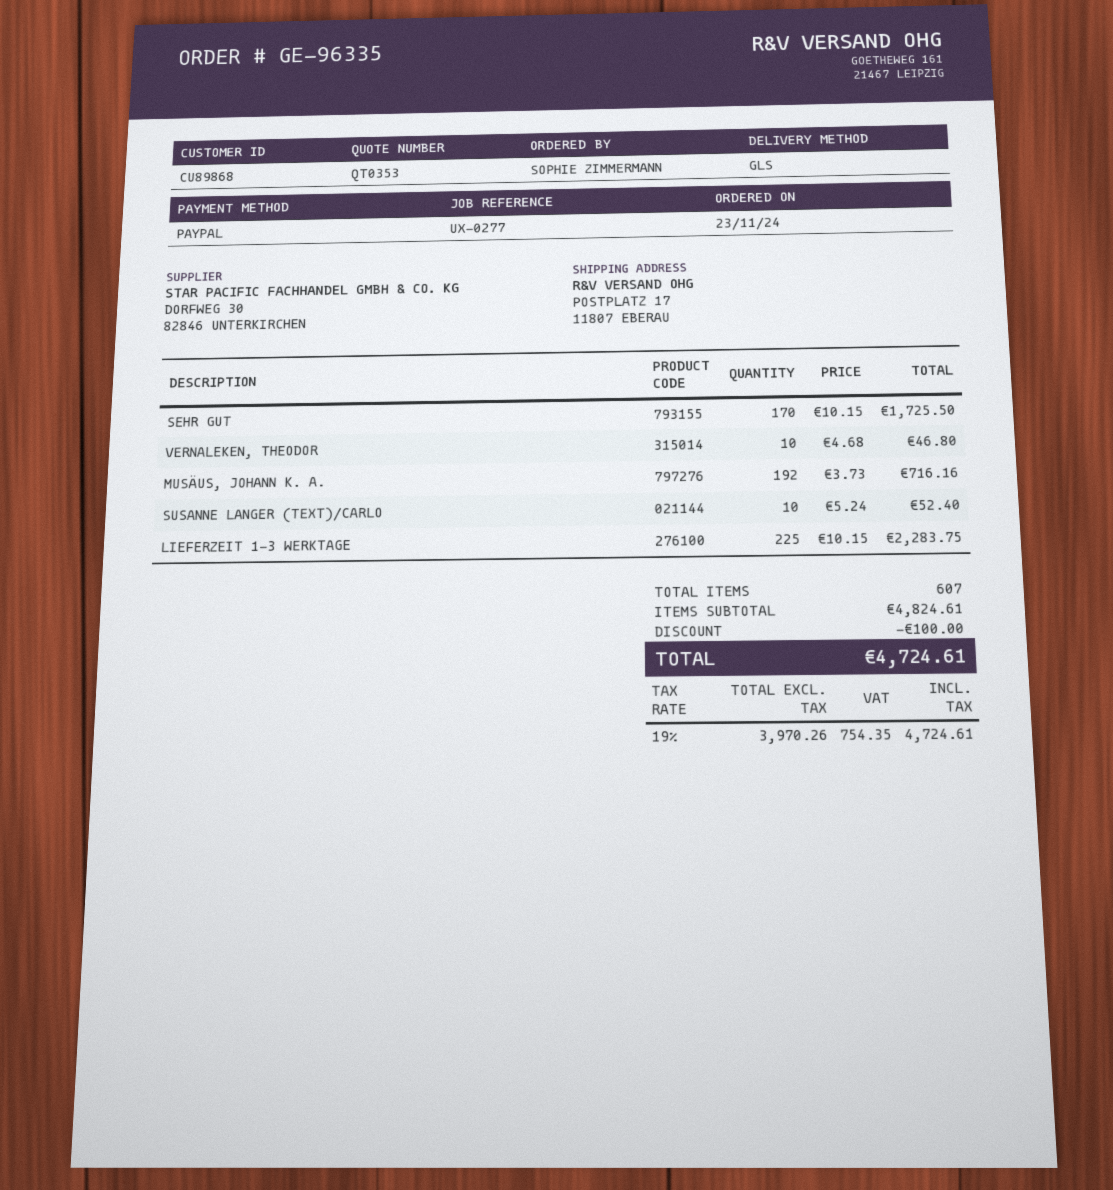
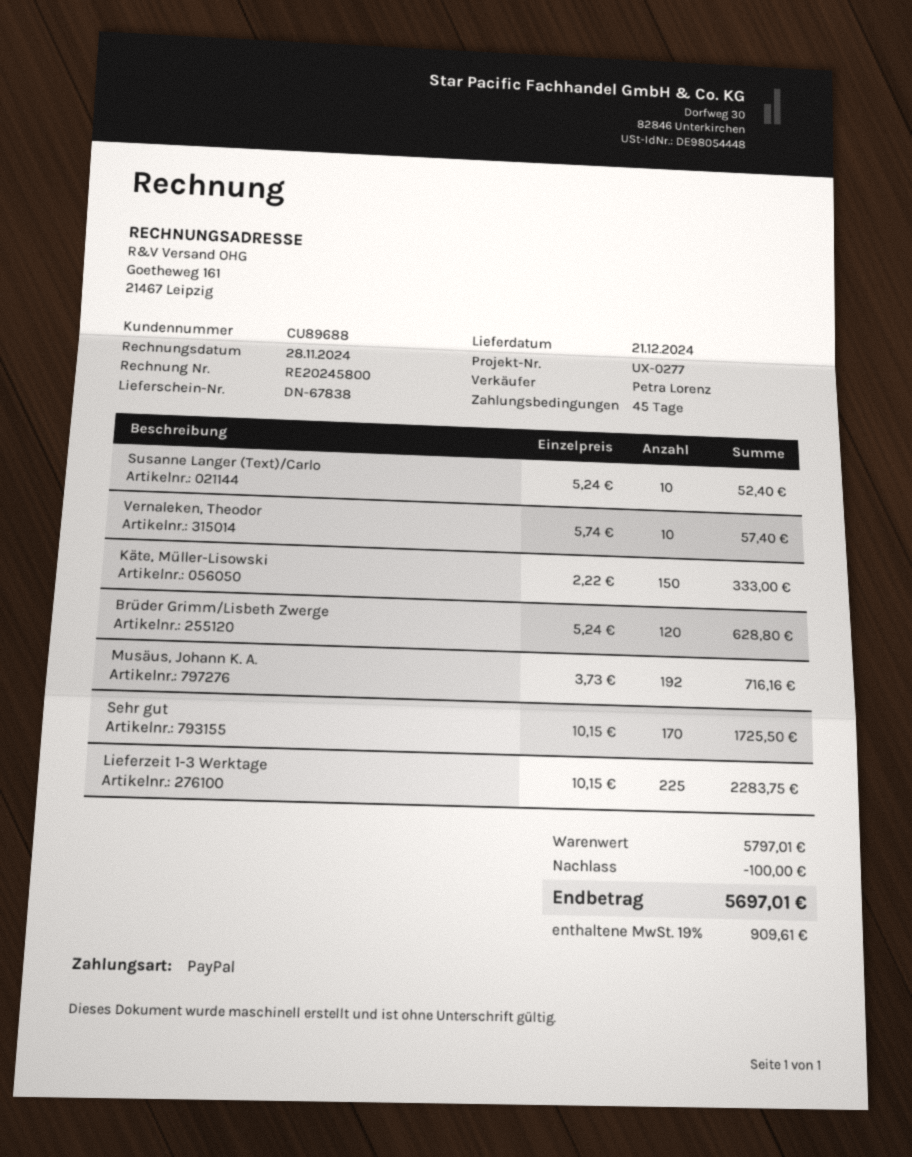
customer number: CU89868 -> CU89688
VERNALEKEN, THEODOR: 10 x 4.68 = 46.80 -> 10 x 5.74 = 57.40
Käte, Müller-Lisowski: none -> 150 x 2.22 = 333.00
Brüder Grimm/Lisbeth Zwerge: none -> 120 x 5.24 = 628.80
subtotal: 4824.61 -> 5797.01
tax: 19% = 754.35 -> 19% = 909.61
total: 4724.61 -> 5697.01

